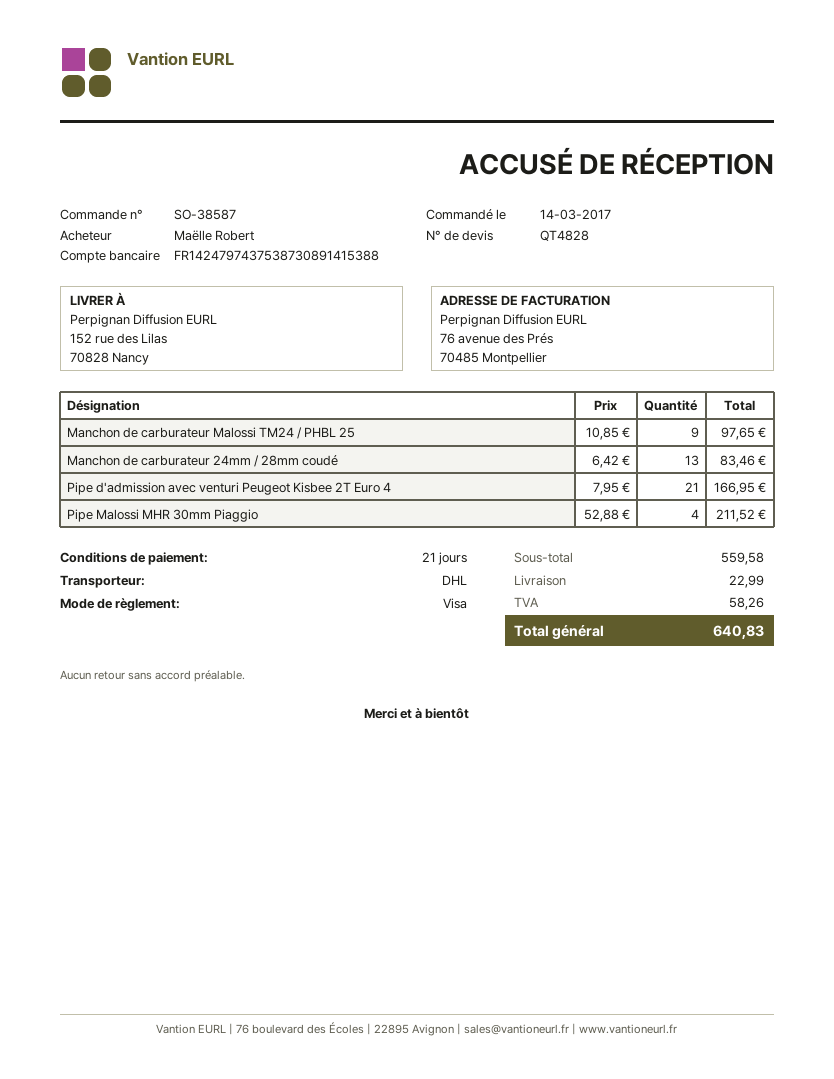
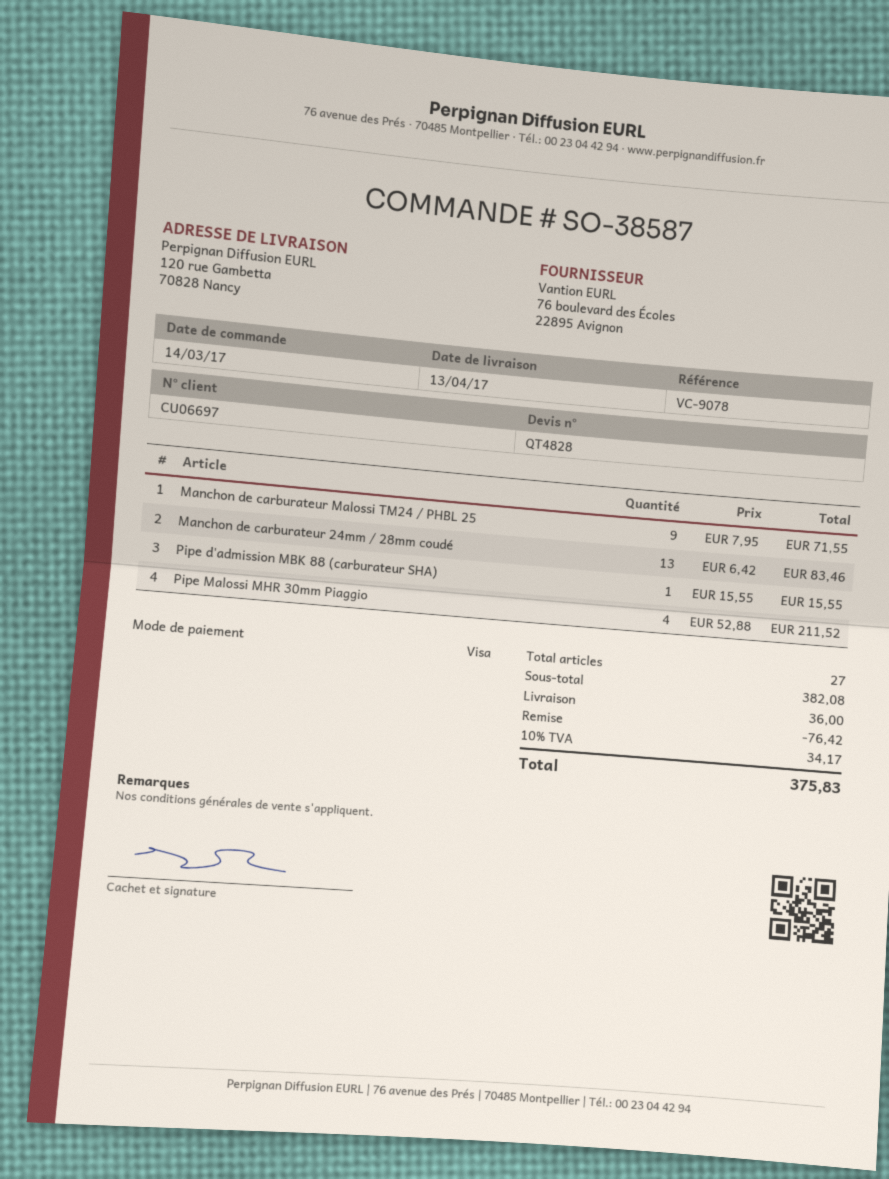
ship to: 152 rue des Lilas, 70828 Nancy -> 120 rue Gambetta, 70828 Nancy
Manchon de carburateur Malossi TM24 / PHBL 25: 9 x 10.85 = 97.65 -> 9 x 7.95 = 71.55
Pipe d'admission avec venturi Peugeot Kisbee 2T Euro 4: 21 x 7.95 = 166.95 -> none
Pipe d'admission MBK 88 (carburateur SHA): none -> 1 x 15.55 = 15.55
subtotal: 559.58 -> 382.08
discount: none -> 76.42
shipping: 22.99 -> 36.00
tax: 58.26 -> 34.17
total: 640.83 -> 375.83

